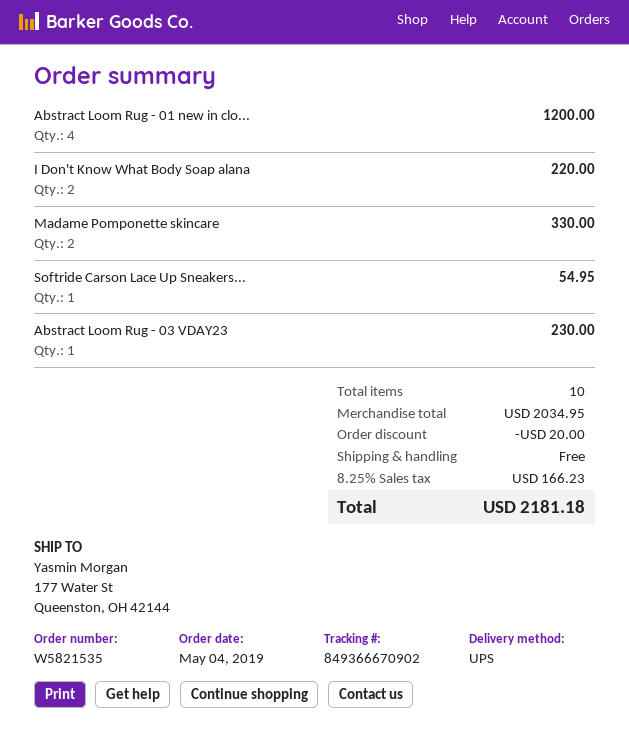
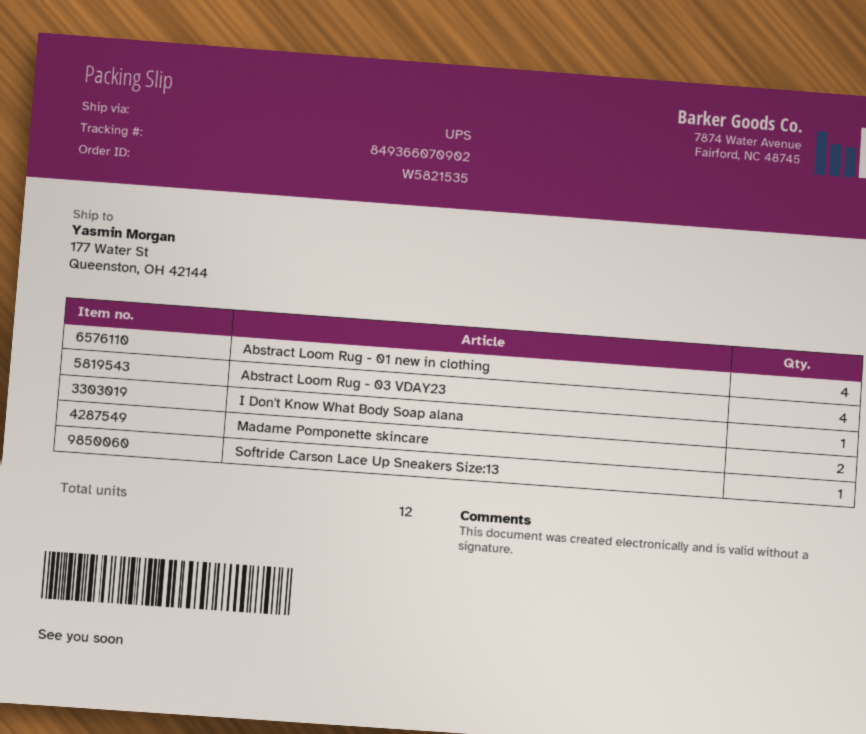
tracking number: 849366670902 -> 849366070902
I Don't Know What Body Soap alana: 2 -> 1
Abstract Loom Rug - 03 VDAY23: 1 -> 4
total quantity: 10 -> 12

